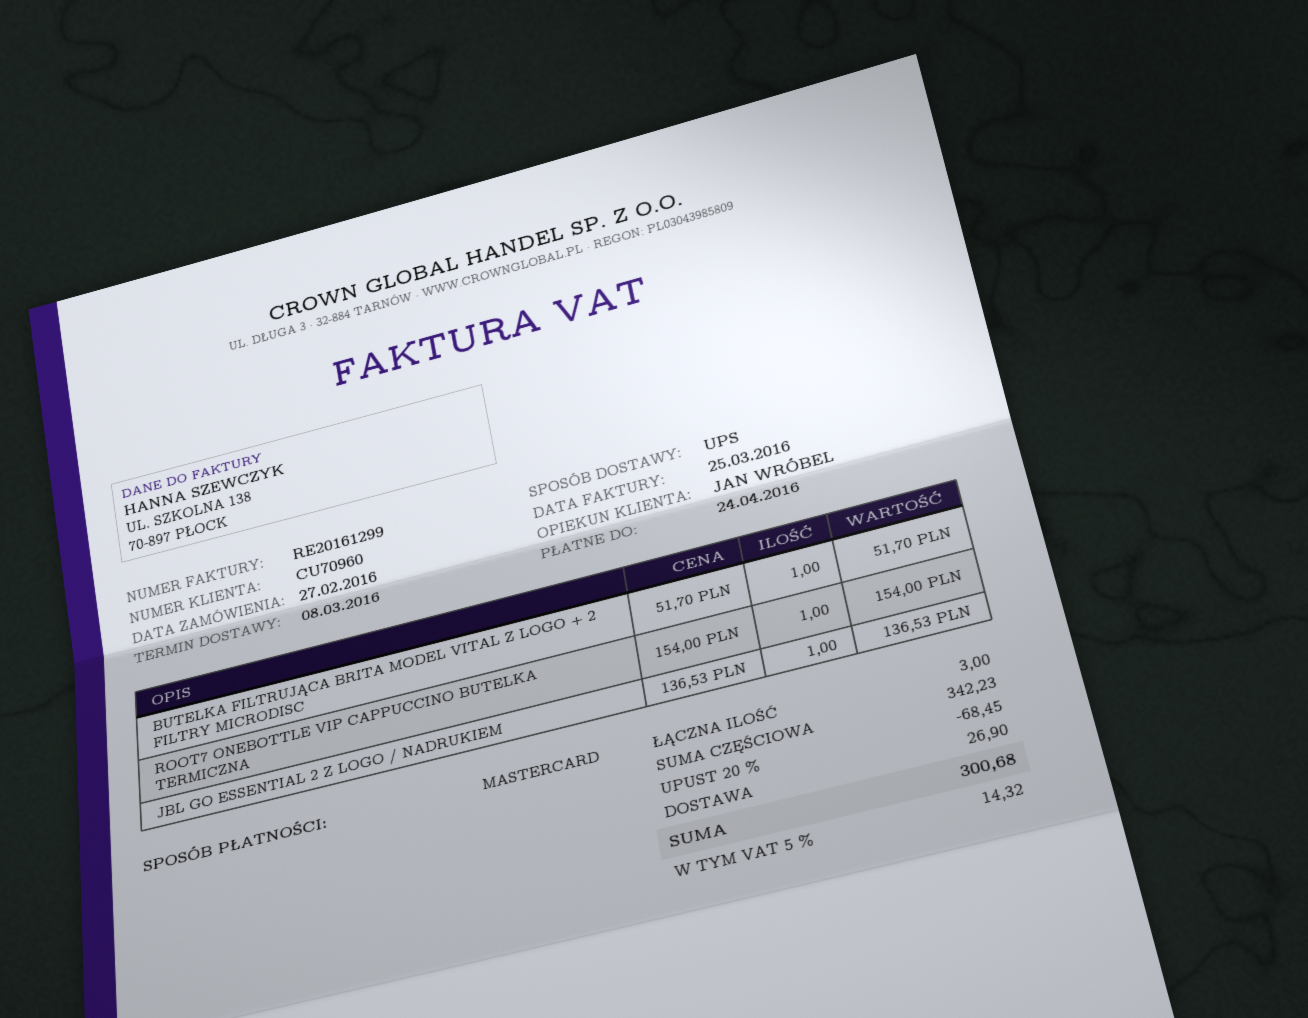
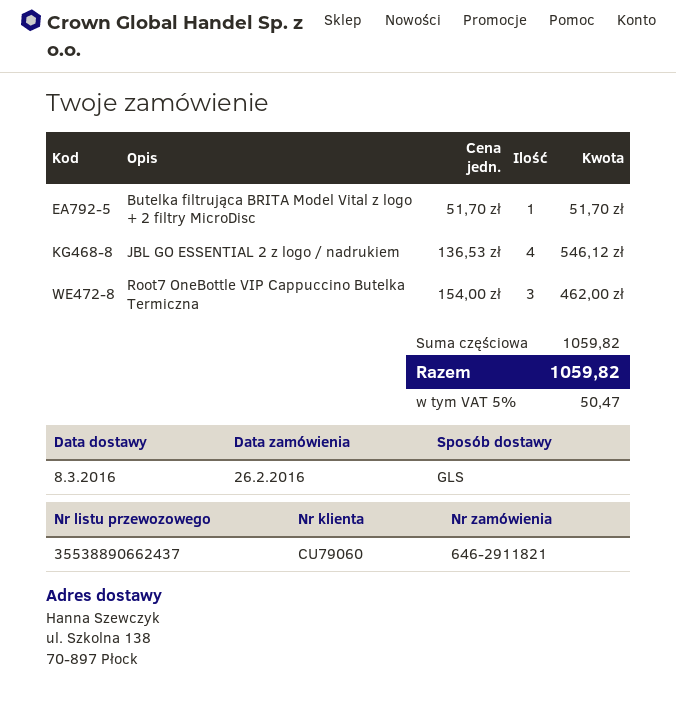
order date: 2016-02-27 -> 2016-02-26
customer number: CU70960 -> CU79060
shipping method: UPS -> GLS
ROOT7 ONEBOTTLE VIP CAPPUCCINO BUTELKA TERMICZNA: 1 x 154.00 = 154.00 -> 3 x 154.00 = 462.00
JBL GO ESSENTIAL 2 Z LOGO / NADRUKIEM: 1 x 136.53 = 136.53 -> 4 x 136.53 = 546.12
subtotal: 342.23 -> 1059.82
discount: 20% = 68.45 -> none
shipping: 26.90 -> none
tax: 5% = 14.32 -> 5% = 50.47
total: 300.68 -> 1059.82

